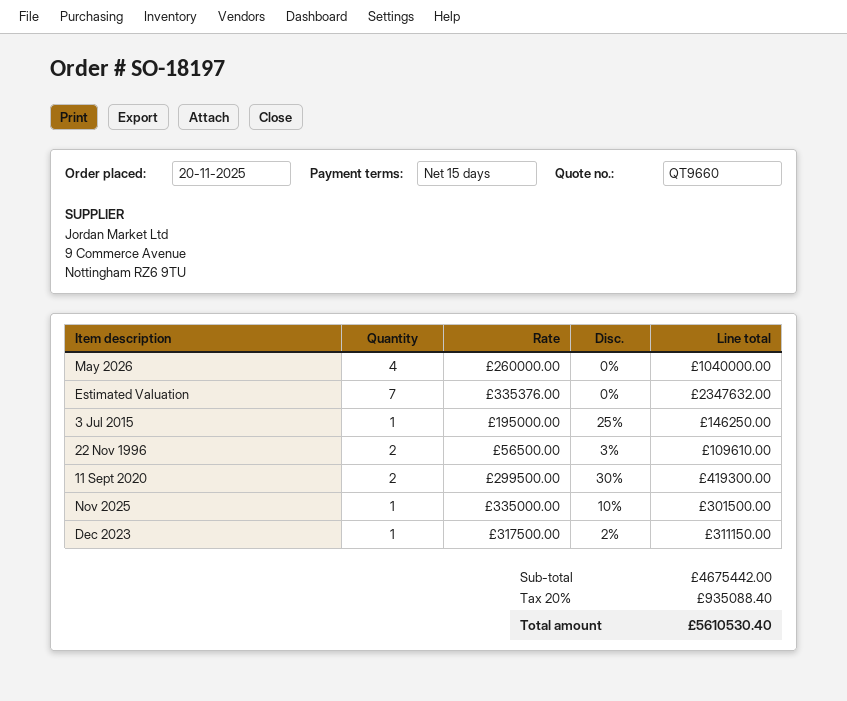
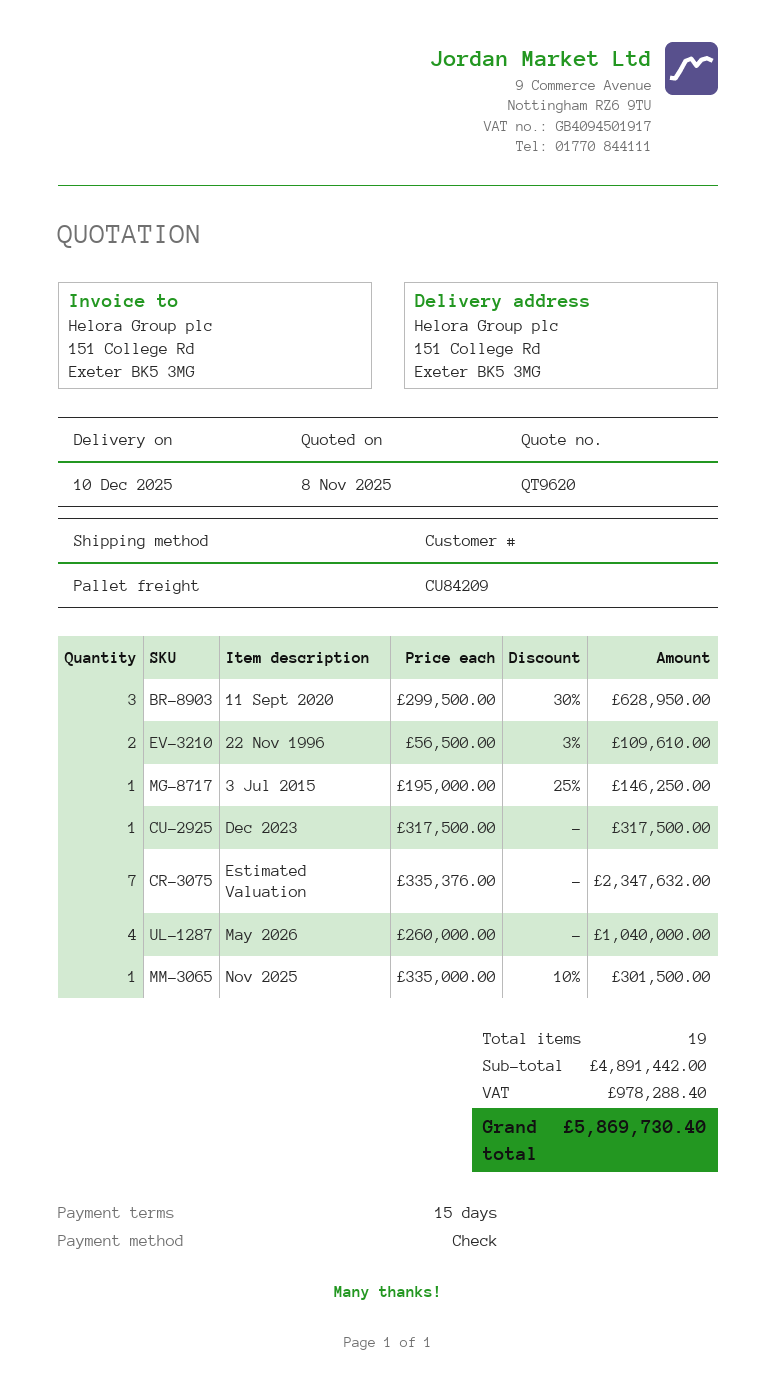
quote number: QT9660 -> QT9620
11 Sept 2020: 2 x 299500.00 - 30% = 419300.00 -> 3 x 299500.00 - 30% = 628950.00
Dec 2023: 1 x 317500.00 - 2% = 311150.00 -> 1 x 317500.00 = 317500.00
subtotal: 4675442.00 -> 4891442.00
tax: 935088.40 -> 978288.40
total: 5610530.40 -> 5869730.40

